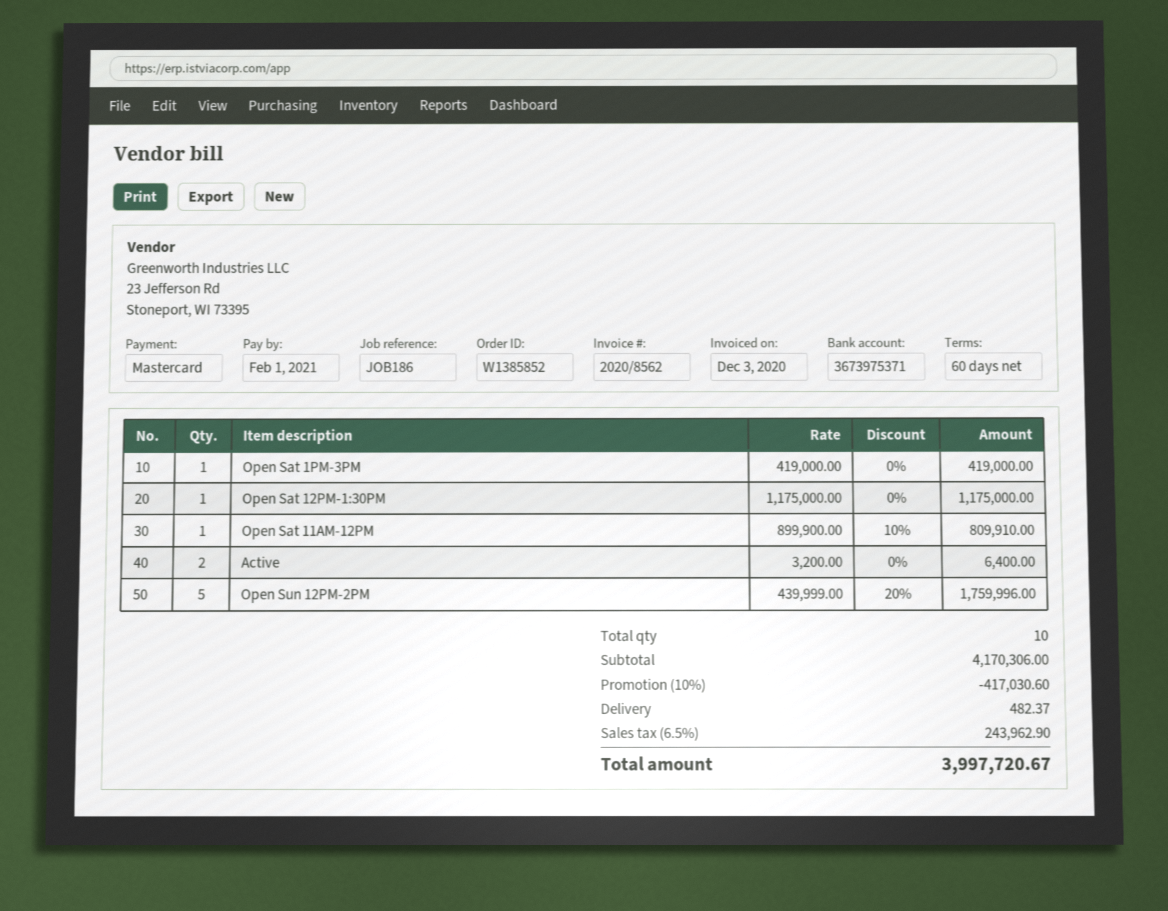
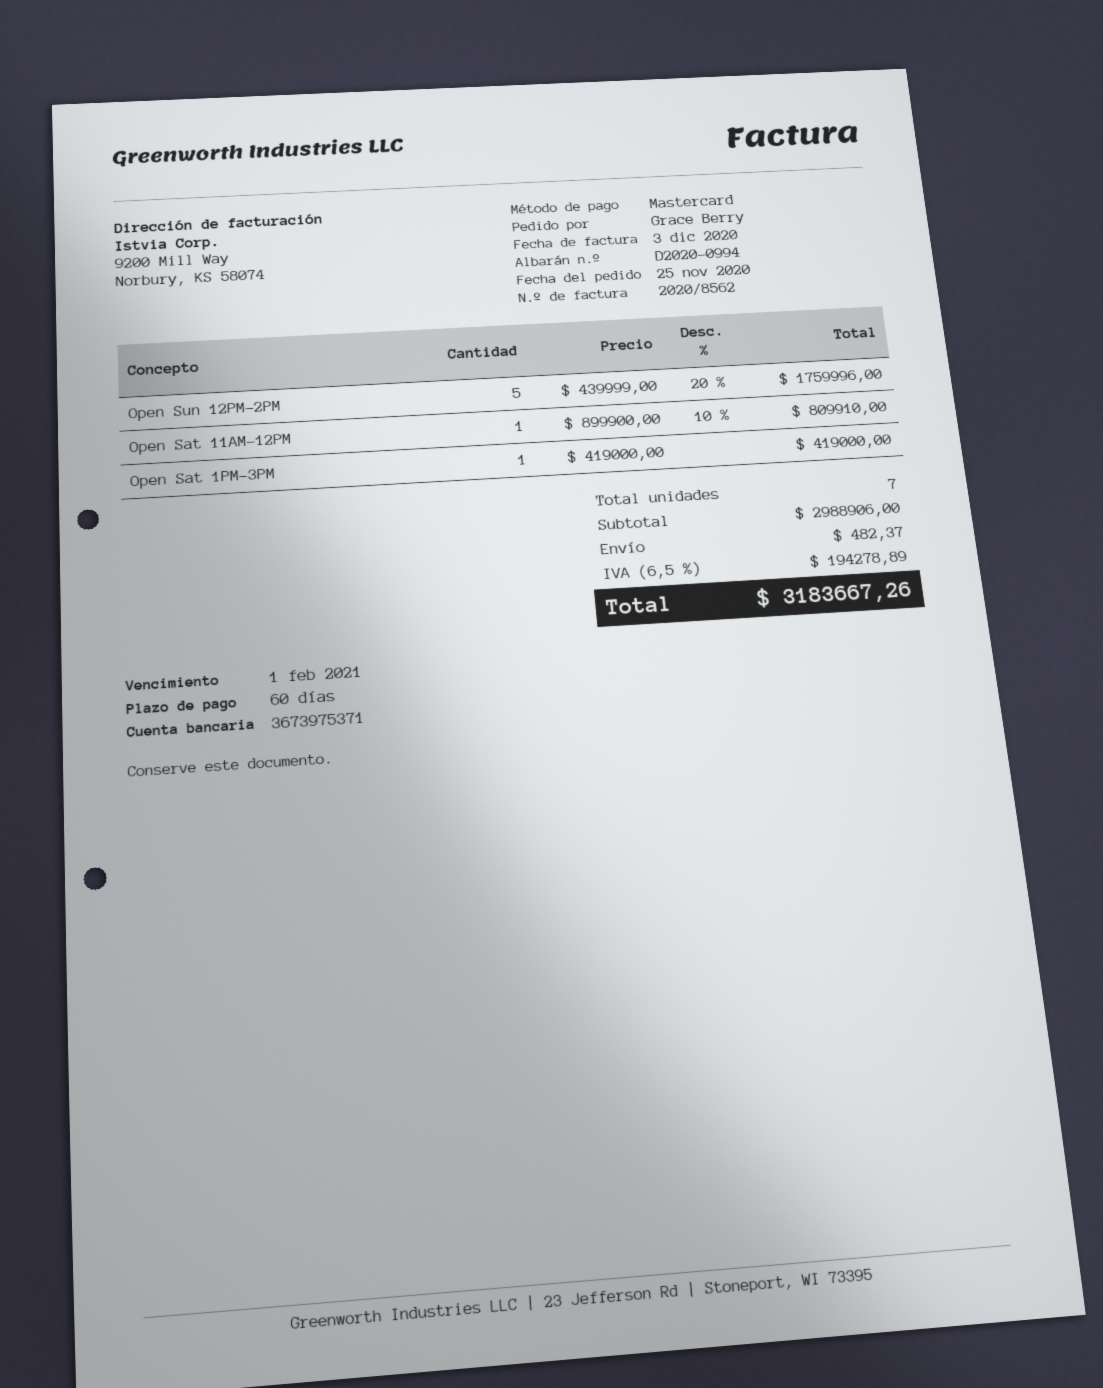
Open Sat 12PM-1:30PM: 1 x 1175000.00 = 1175000.00 -> none
Active: 2 x 3200.00 = 6400.00 -> none
total quantity: 10 -> 7
subtotal: 4170306.00 -> 2988906.00
discount: 10% = 417030.60 -> none
tax: 6.5% = 243962.90 -> 6.5% = 194278.89
total: 3997720.67 -> 3183667.26

